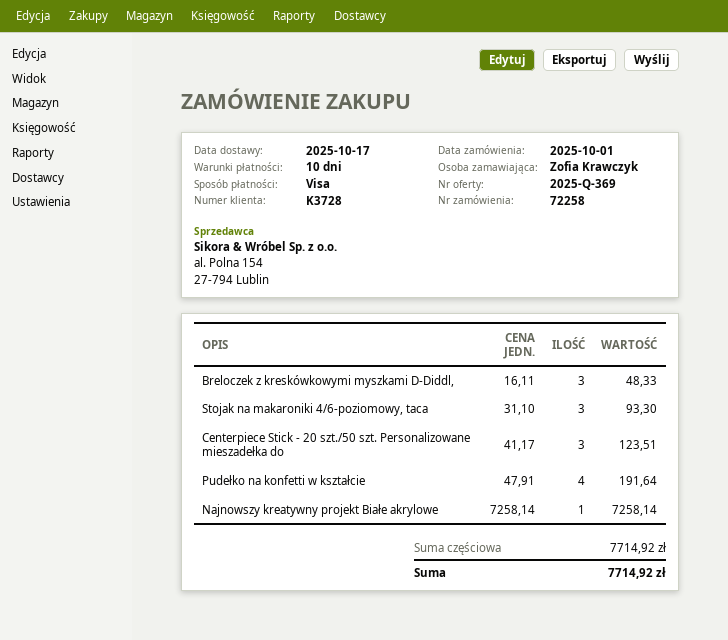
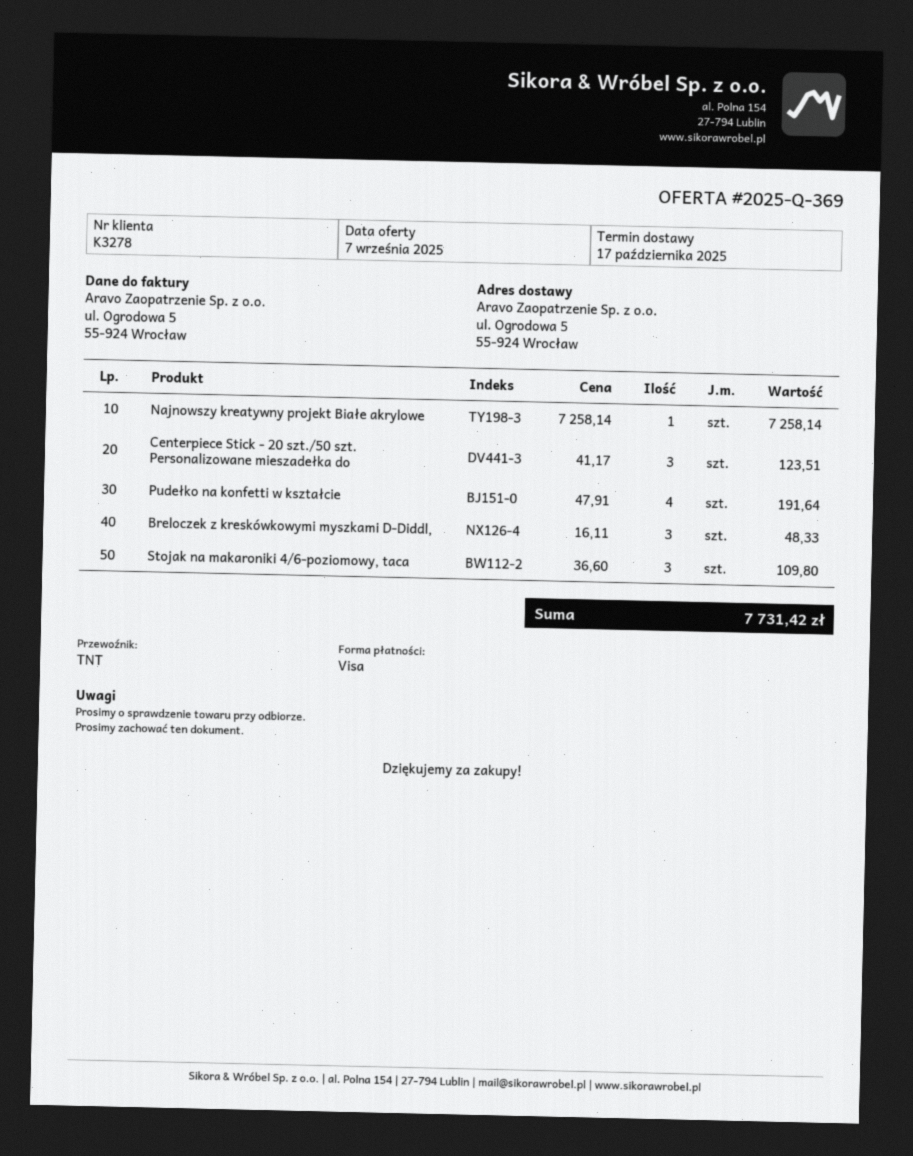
customer number: K3728 -> K3278
Stojak na makaroniki 4/6-poziomowy, taca: 3 x 31.10 = 93.30 -> 3 x 36.60 = 109.80
total: 7714.92 -> 7731.42

